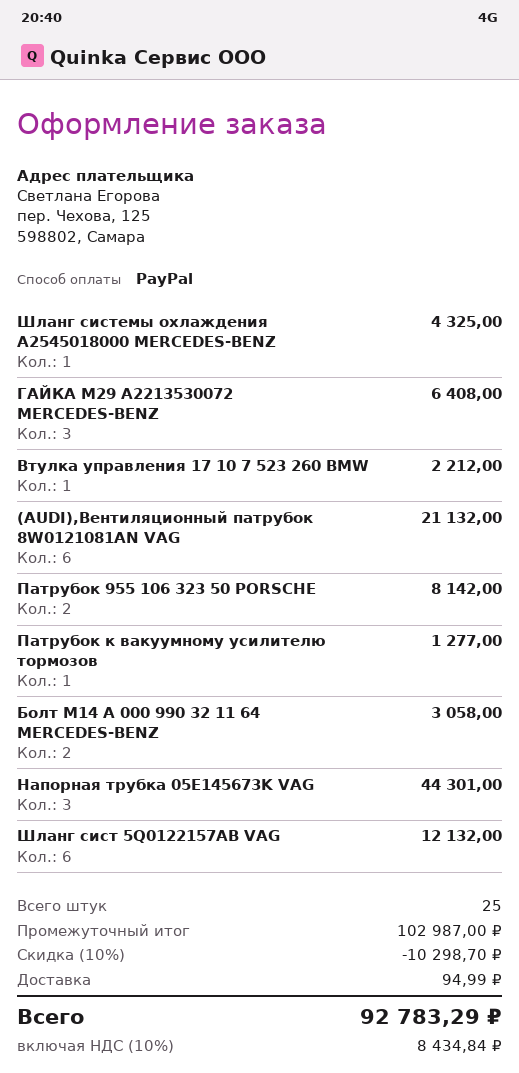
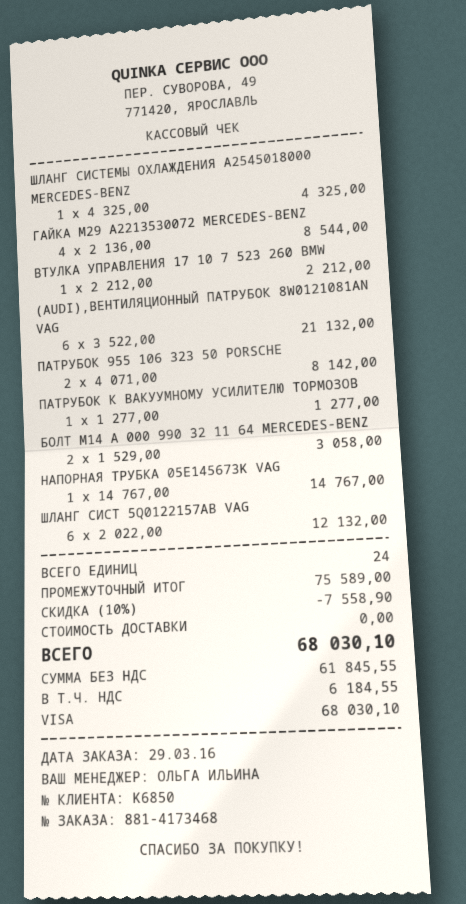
payment method: PayPal -> Visa
ГАЙКА М29 A2213530072 MERCEDES-BENZ: 3 for 6408.00 -> 4 for 8544.00
Напорная трубка 05E145673K VAG: 3 for 44301.00 -> 1 for 14767.00
total quantity: 25 -> 24
subtotal: 102987.00 -> 75589.00
discount: 10% = 10298.70 -> 10% = 7558.90
shipping: 94.99 -> 0.00
tax: 8434.84 -> 6184.55
total: 92783.29 -> 68030.10

